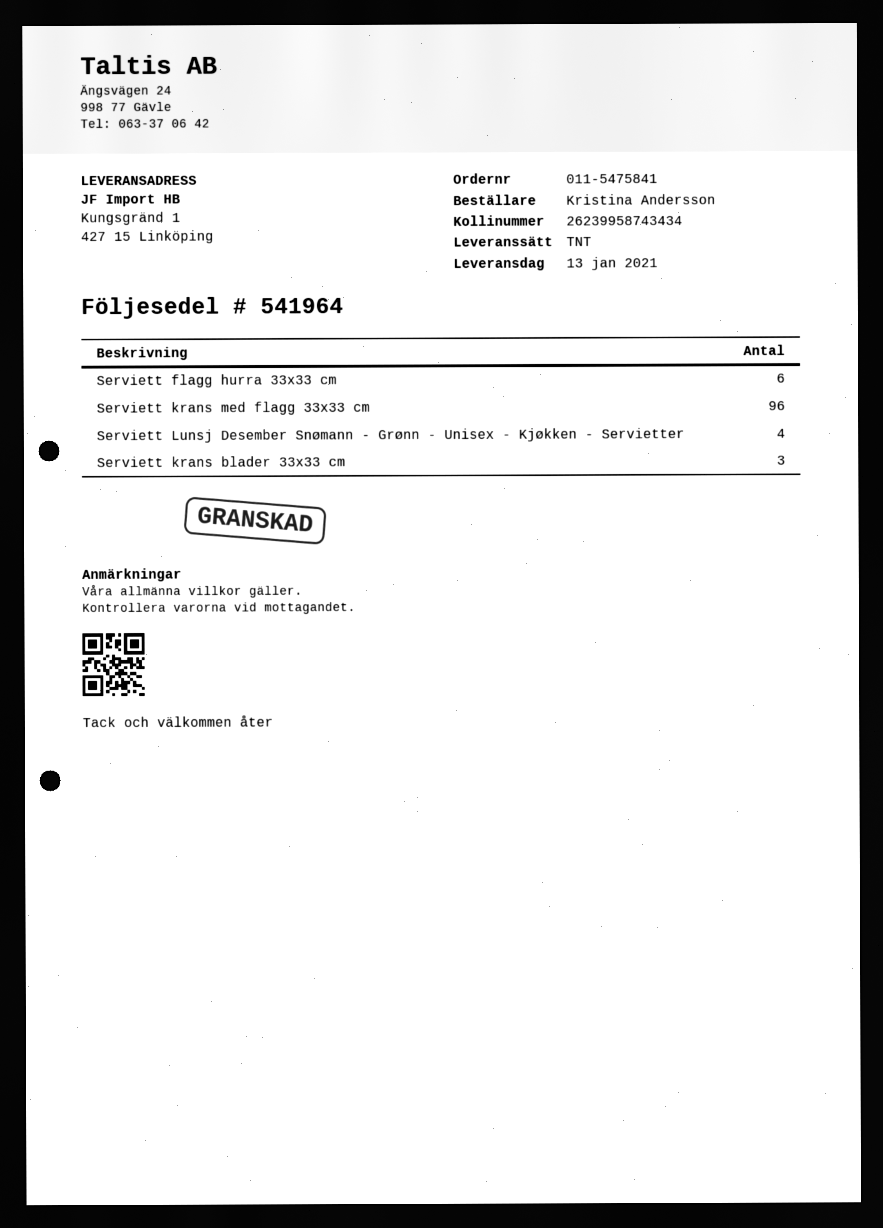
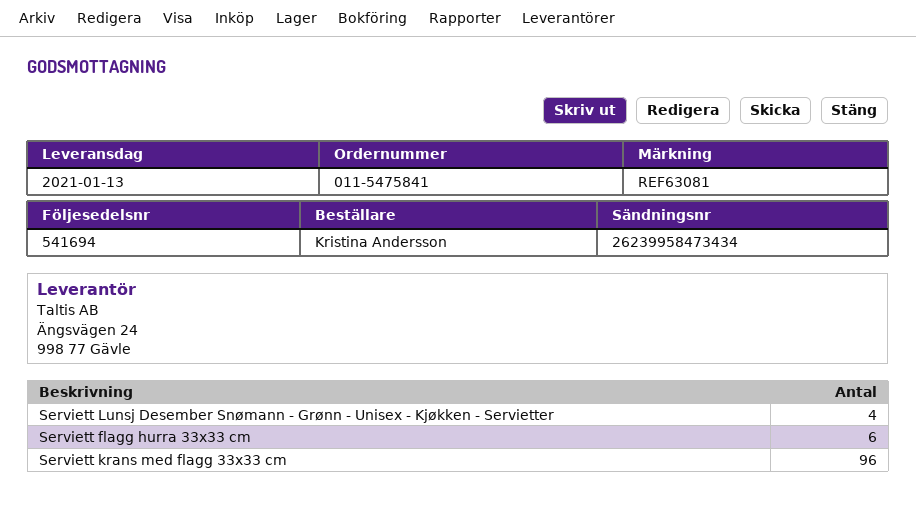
delivery note number: 541964 -> 541694
tracking number: 26239958743434 -> 26239958473434
Serviett krans blader 33x33 cm: 3 -> none

